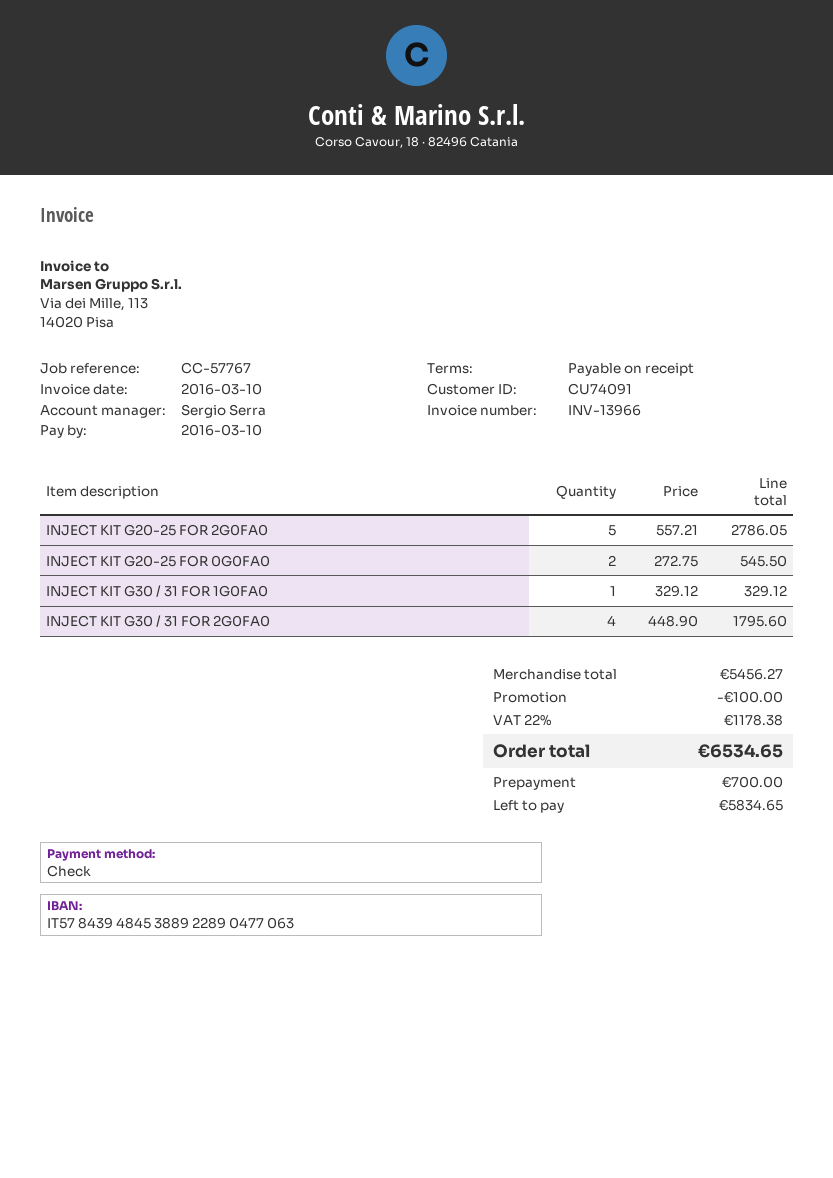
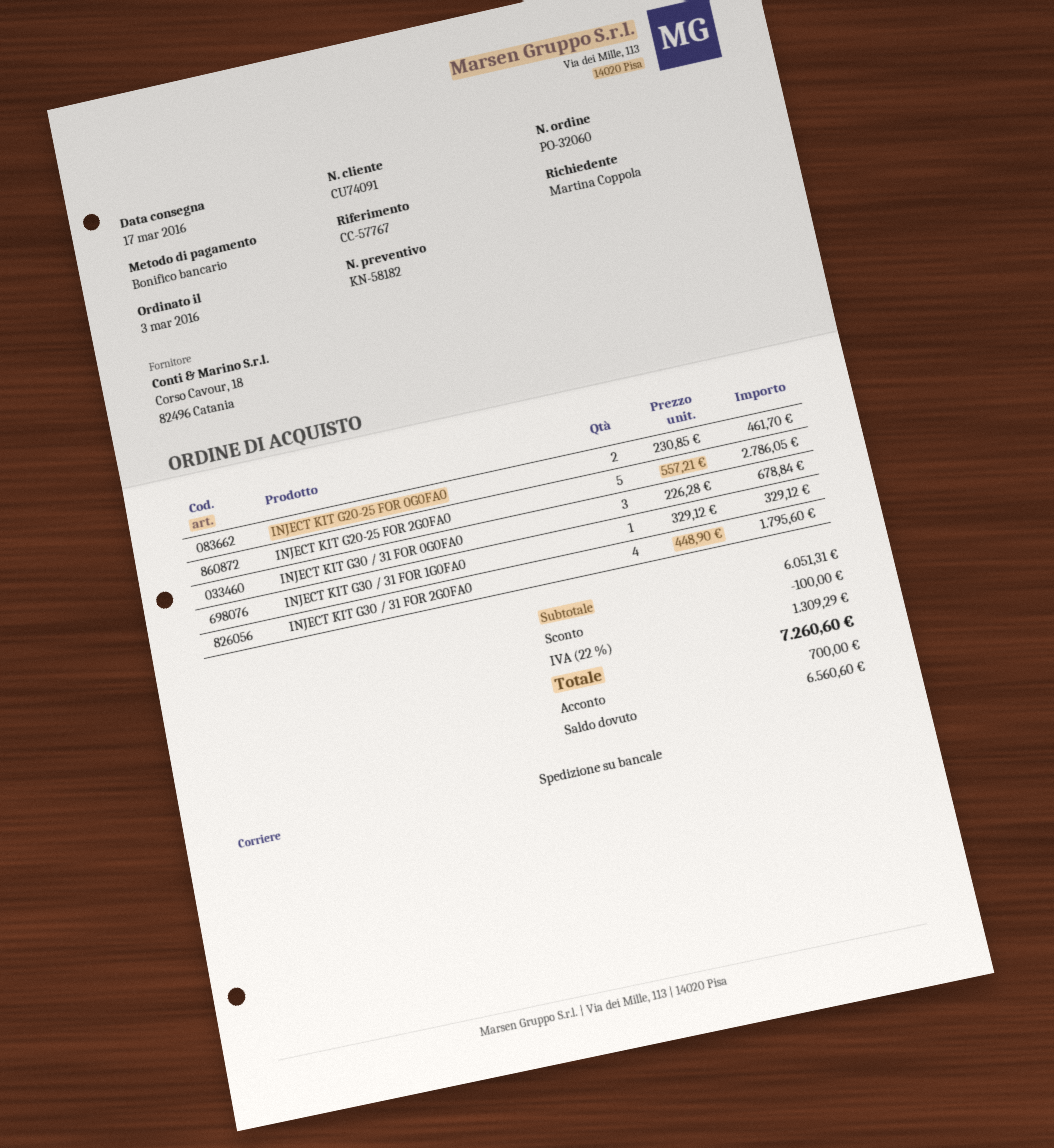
payment method: cheque -> bank transfer
INJECT KIT G20-25 FOR 0G0FA0: 2 x 272.75 = 545.50 -> 2 x 230.85 = 461.70
INJECT KIT G30 / 31 FOR 0G0FA0: none -> 3 x 226.28 = 678.84
subtotal: 5456.27 -> 6051.31
tax: 22% = 1178.38 -> 22% = 1309.29
total: 6534.65 -> 7260.60
balance: 5834.65 -> 6560.60

